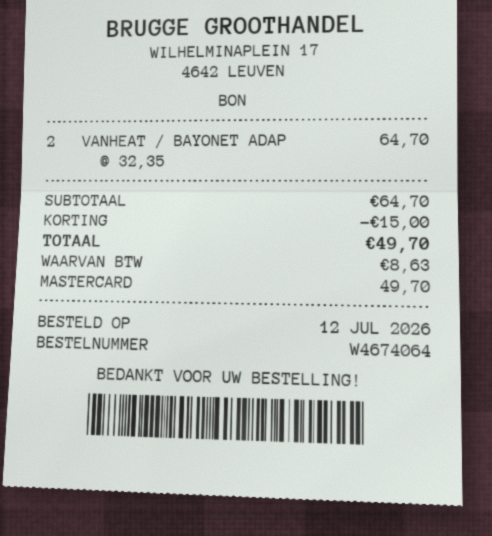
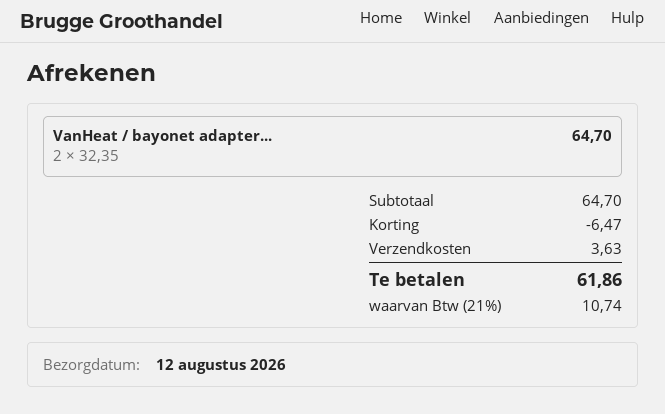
discount: 15.00 -> 6.47
shipping: none -> 3.63
tax: 8.63 -> 10.74
total: 49.70 -> 61.86

